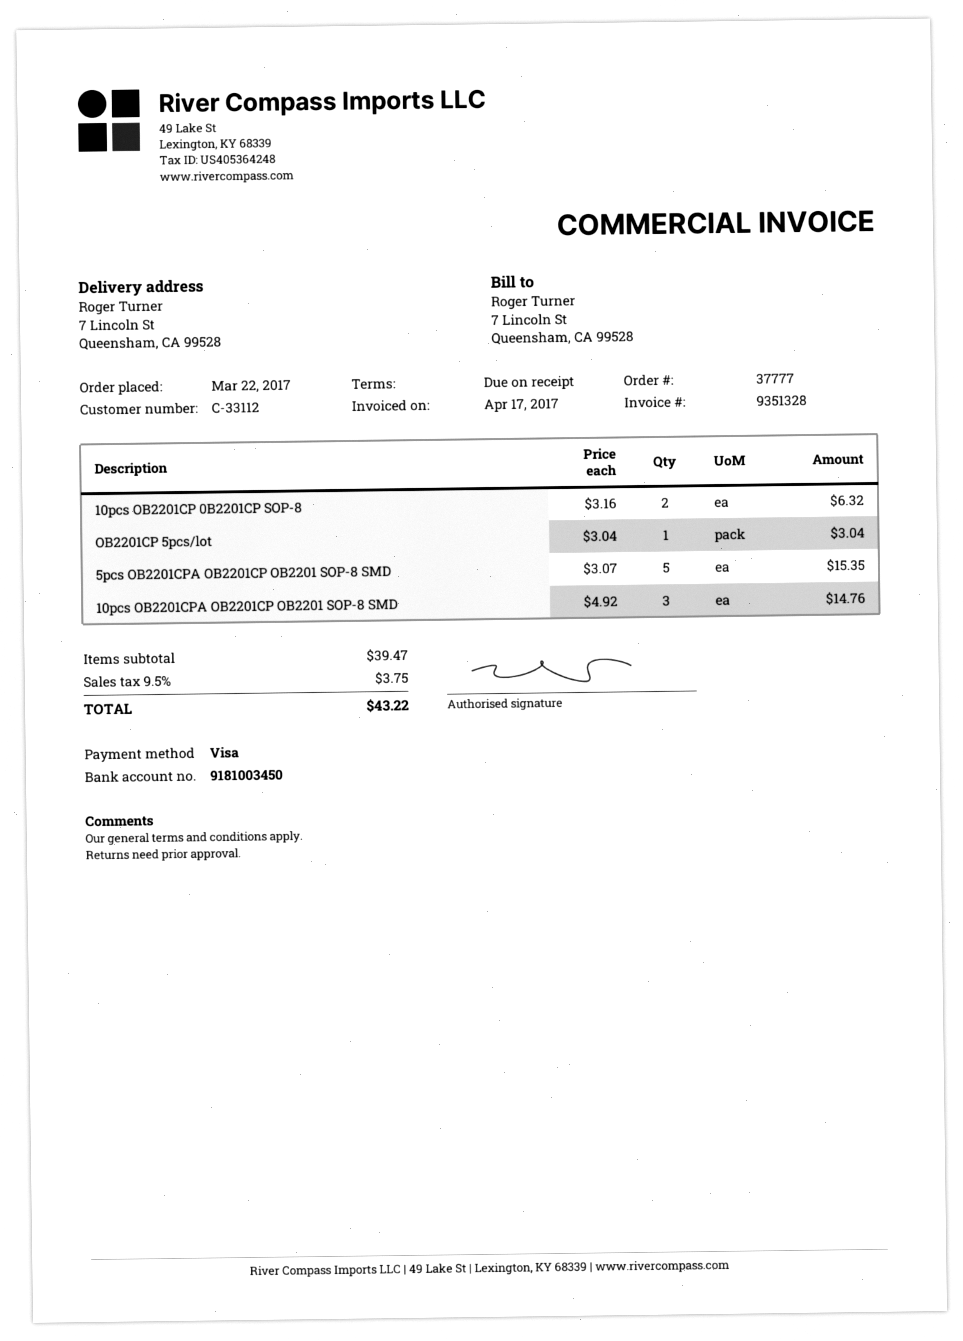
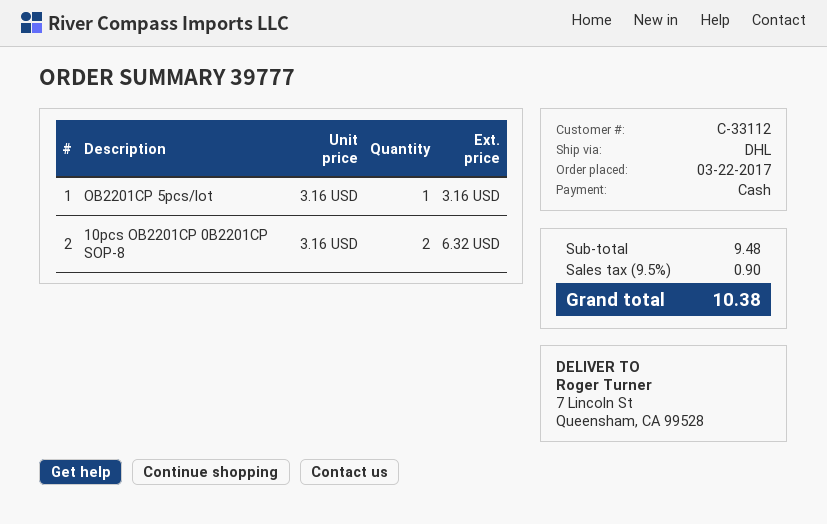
order number: 37777 -> 39777
payment method: Visa -> cash
OB2201CP 5pcs/lot: 1 x 3.04 = 3.04 -> 1 x 3.16 = 3.16
5pcs OB2201CPA OB2201CP OB2201 SOP-8 SMD: 5 x 3.07 = 15.35 -> none
10pcs OB2201CPA OB2201CP OB2201 SOP-8 SMD: 3 x 4.92 = 14.76 -> none
subtotal: 39.47 -> 9.48
tax: 9.5% = 3.75 -> 9.5% = 0.90
total: 43.22 -> 10.38

